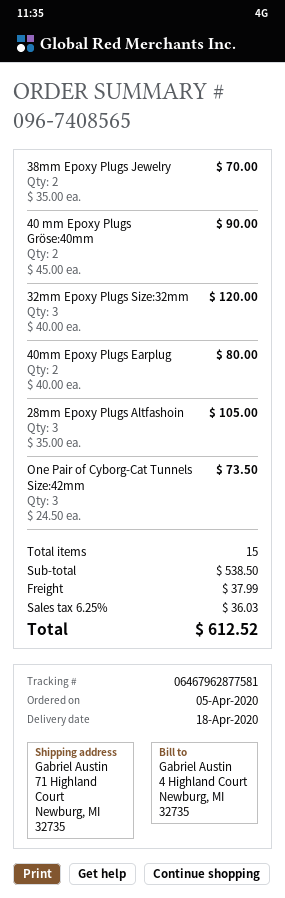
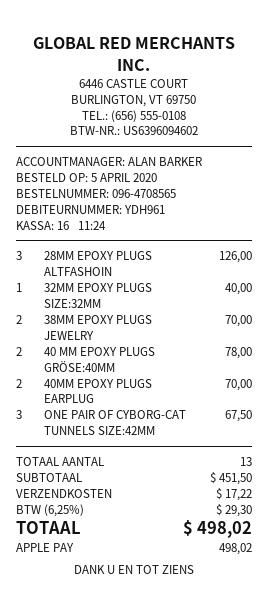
order number: 096-7408565 -> 096-4708565
40 mm Epoxy Plugs Gröse:40mm: 2 for 90.00 -> 2 for 78.00
32mm Epoxy Plugs Size:32mm: 3 for 120.00 -> 1 for 40.00
40mm Epoxy Plugs Earplug: 2 for 80.00 -> 2 for 70.00
28mm Epoxy Plugs Altfashoin: 3 for 105.00 -> 3 for 126.00
One Pair of Cyborg-Cat Tunnels Size:42mm: 3 for 73.50 -> 3 for 67.50
total quantity: 15 -> 13
subtotal: 538.50 -> 451.50
shipping: 37.99 -> 17.22
tax: 6.25% = 36.03 -> 6.25% = 29.30
total: 612.52 -> 498.02

